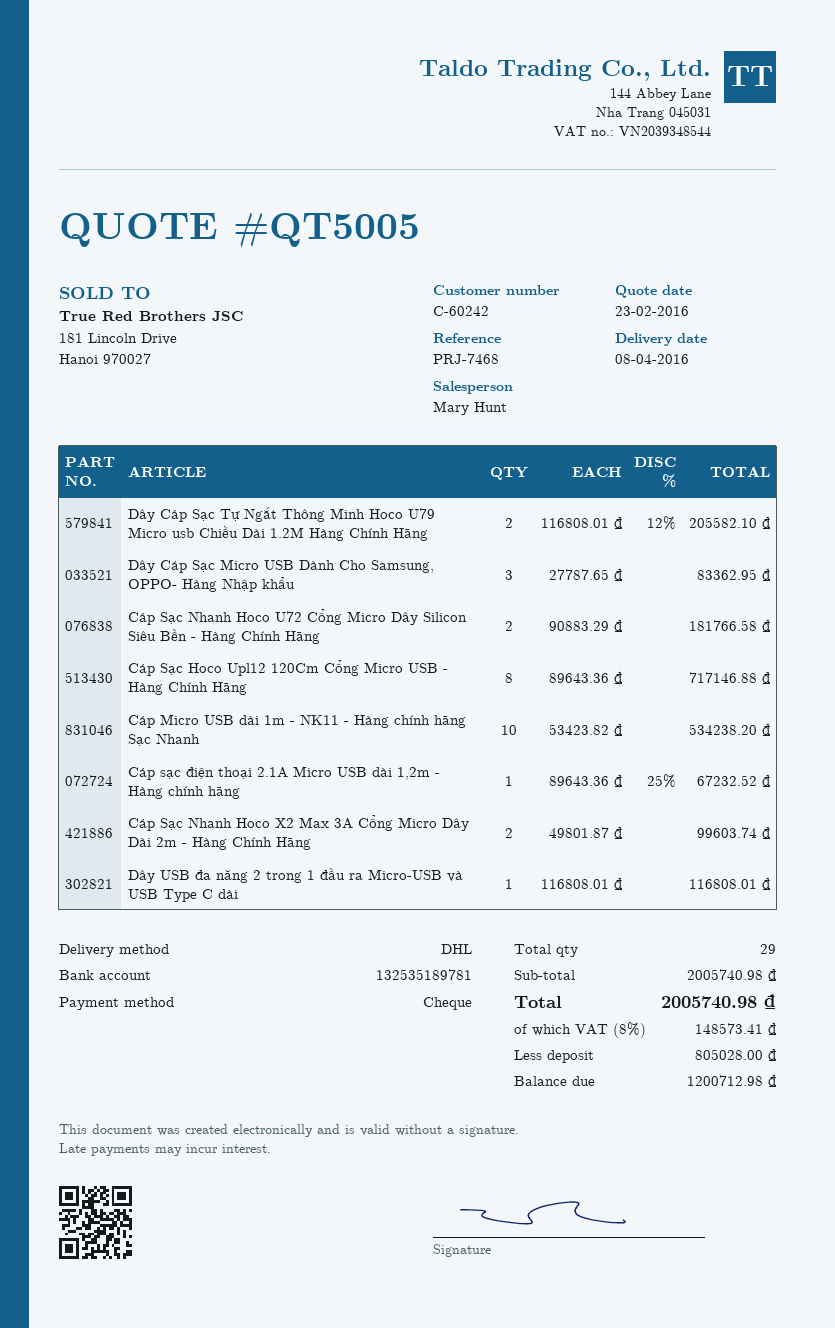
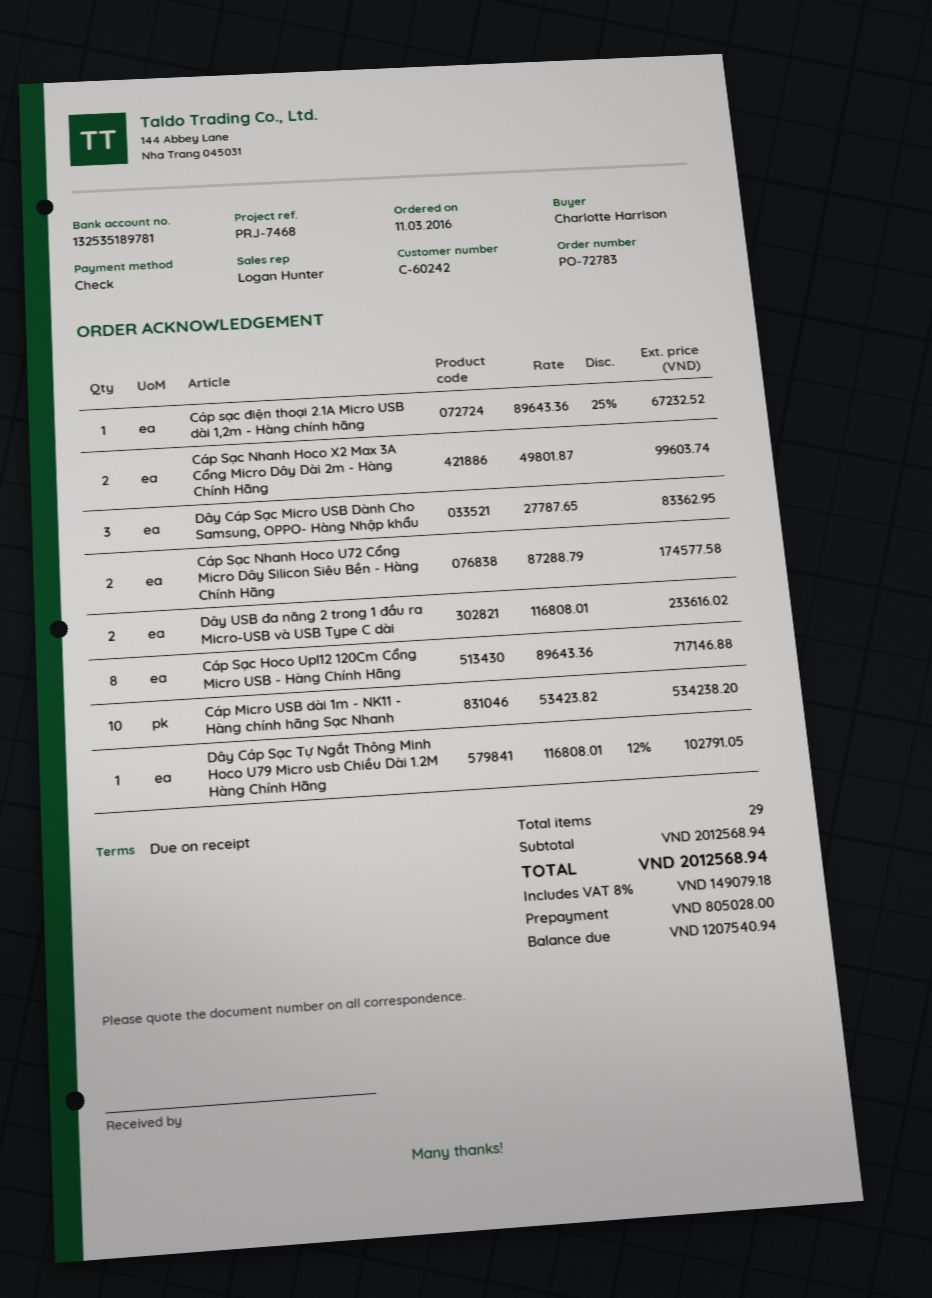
sales rep: Mary Hunt -> Logan Hunter
Dây Cáp Sạc Tự Ngắt Thông Minh Hoco U79 Micro usb Chiều Dài 1.2M Hàng Chính Hãng: 2 x 116808.01 - 12% = 205582.10 -> 1 x 116808.01 - 12% = 102791.05
Cáp Sạc Nhanh Hoco U72 Cổng Micro Dây Silicon Siêu Bền - Hàng Chính Hãng: 2 x 90883.29 = 181766.58 -> 2 x 87288.79 = 174577.58
Dây USB đa năng 2 trong 1 đầu ra Micro-USB và USB Type C dài: 1 x 116808.01 = 116808.01 -> 2 x 116808.01 = 233616.02
subtotal: 2005740.98 -> 2012568.94
tax: 8% = 148573.41 -> 8% = 149079.18
total: 2005740.98 -> 2012568.94
balance: 1200712.98 -> 1207540.94

